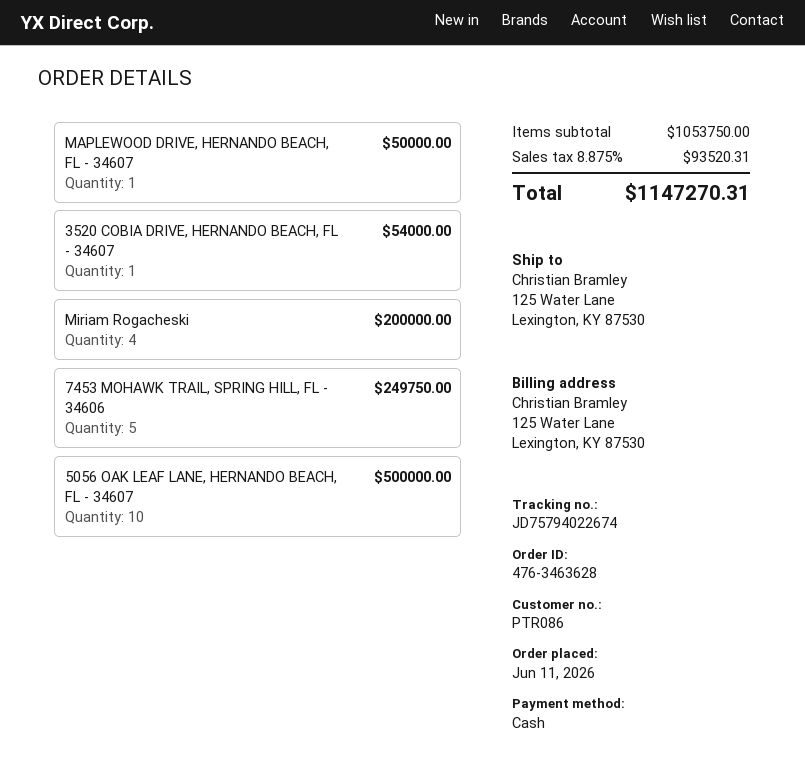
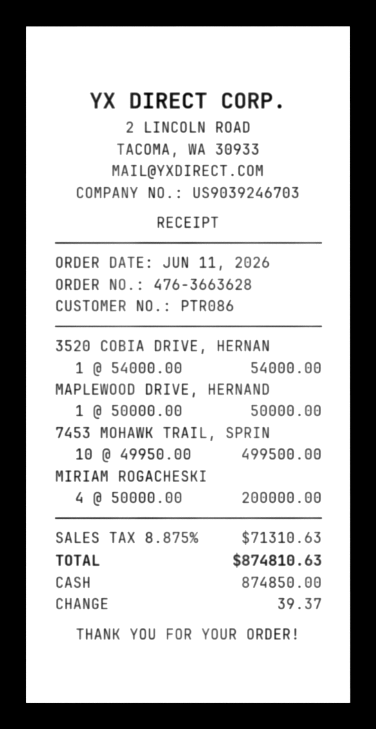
order number: 476-3463628 -> 476-3663628
7453 MOHAWK TRAIL, SPRING HILL, FL - 34606: 5 for 249750.00 -> 10 for 499500.00
5056 OAK LEAF LANE, HERNANDO BEACH, FL - 34607: 10 for 500000.00 -> none
tax: 8.875% = 93520.31 -> 8.875% = 71310.63
total: 1147270.31 -> 874810.63

